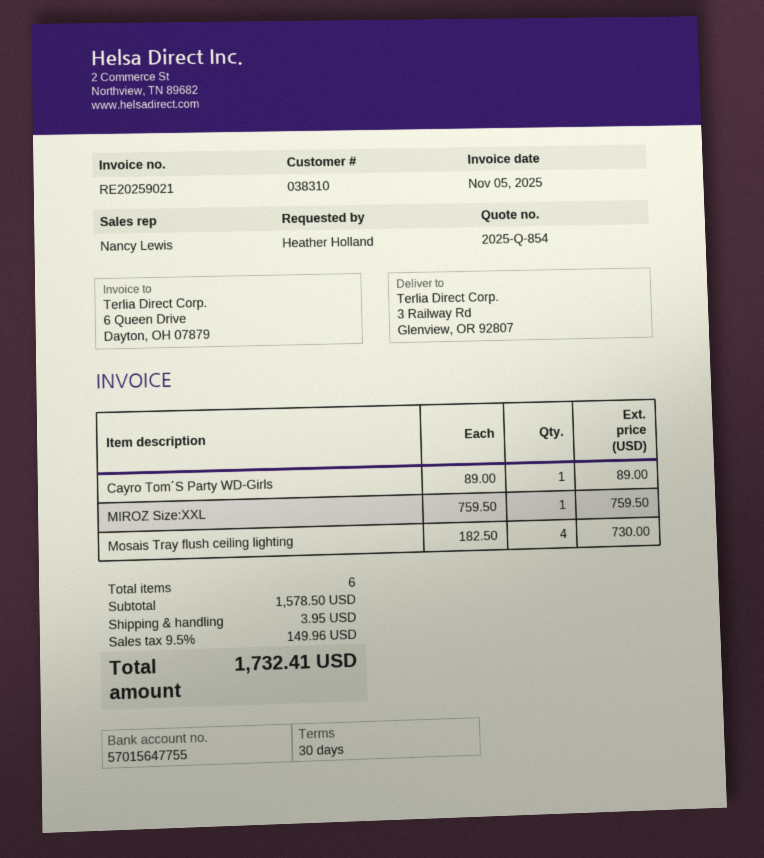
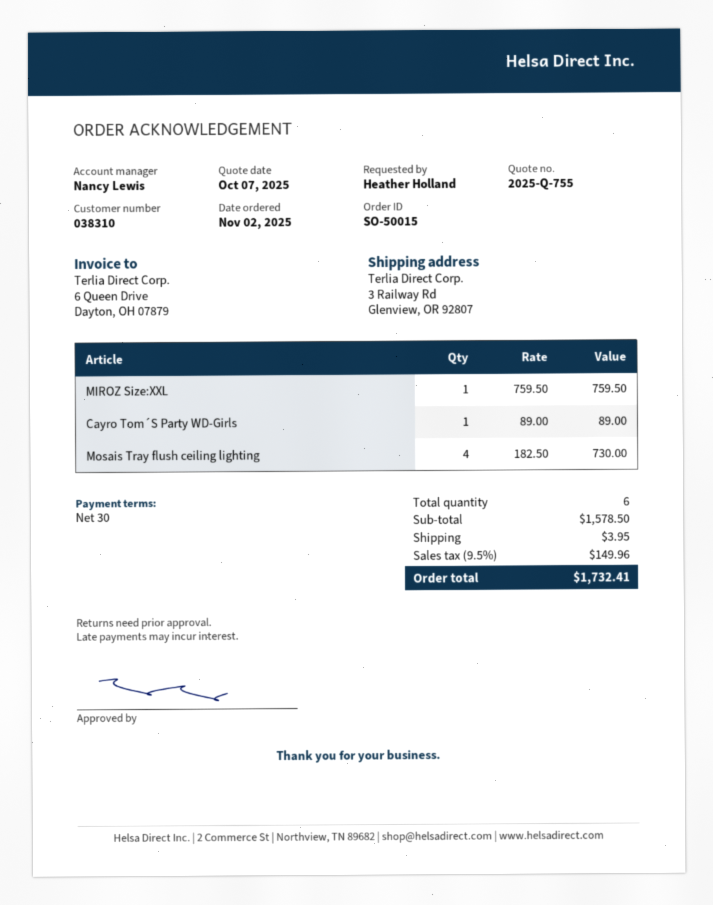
quote number: 2025-Q-854 -> 2025-Q-755

